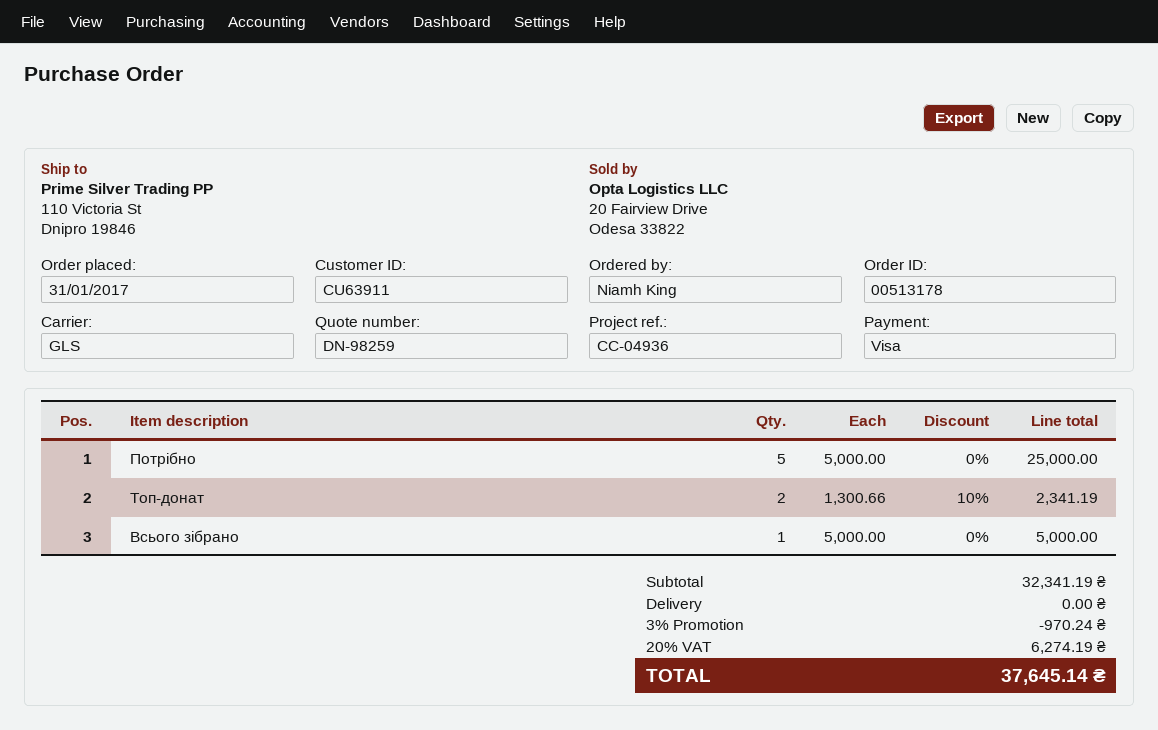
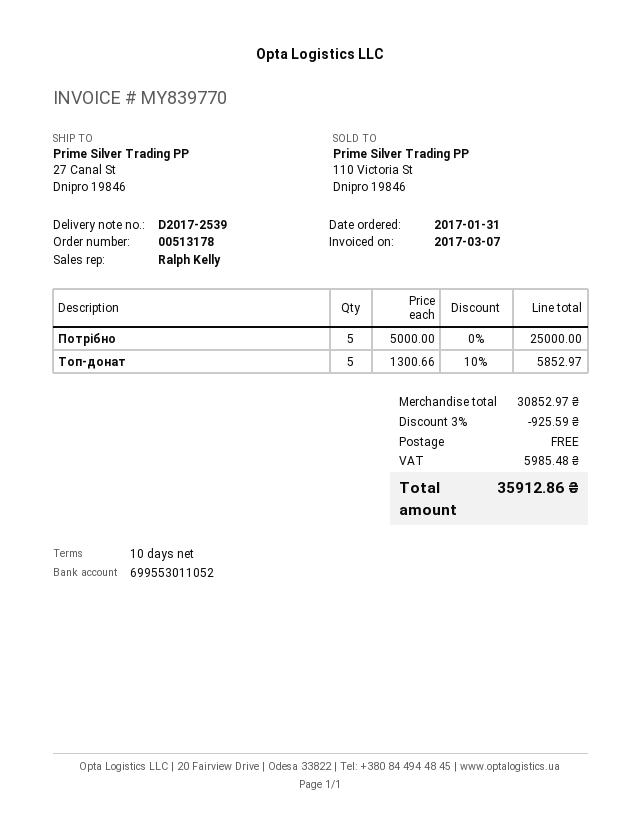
ship to: 110 Victoria St, Dnipro 19846 -> 27 Canal St, Dnipro 19846
Топ-донат: 2 x 1300.66 - 10% = 2341.19 -> 5 x 1300.66 - 10% = 5852.97
Всього зібрано: 1 x 5000.00 = 5000.00 -> none
subtotal: 32341.19 -> 30852.97
discount: 3% = 970.24 -> 3% = 925.59
tax: 6274.19 -> 5985.48
total: 37645.14 -> 35912.86

